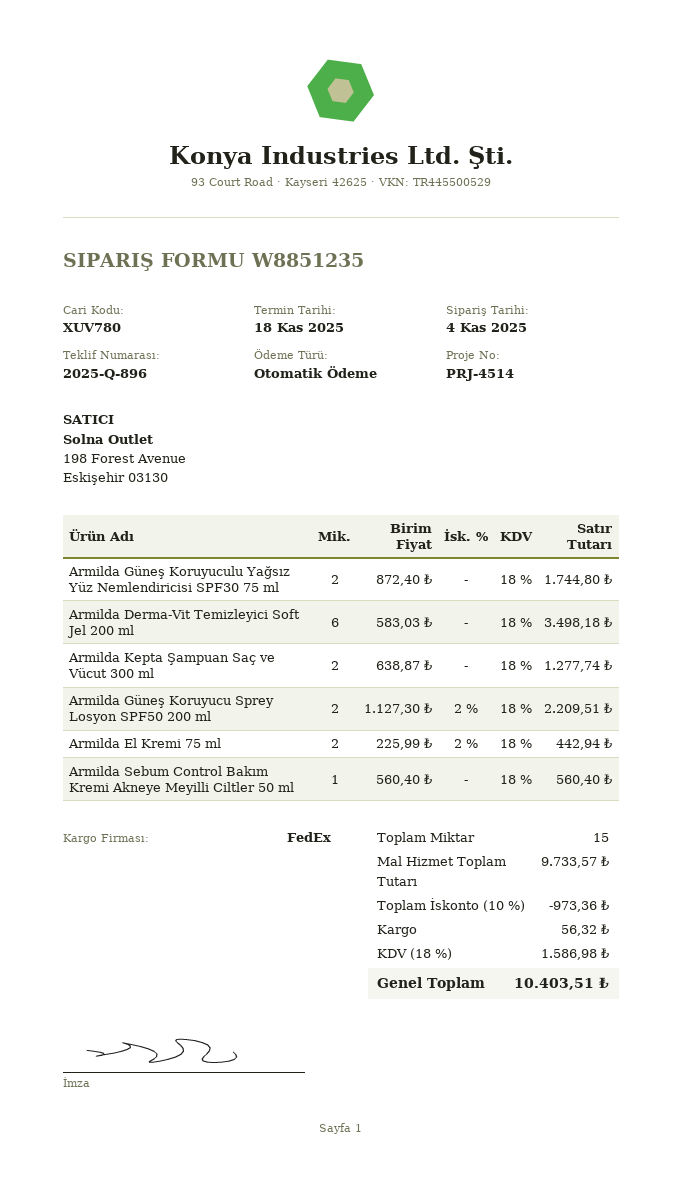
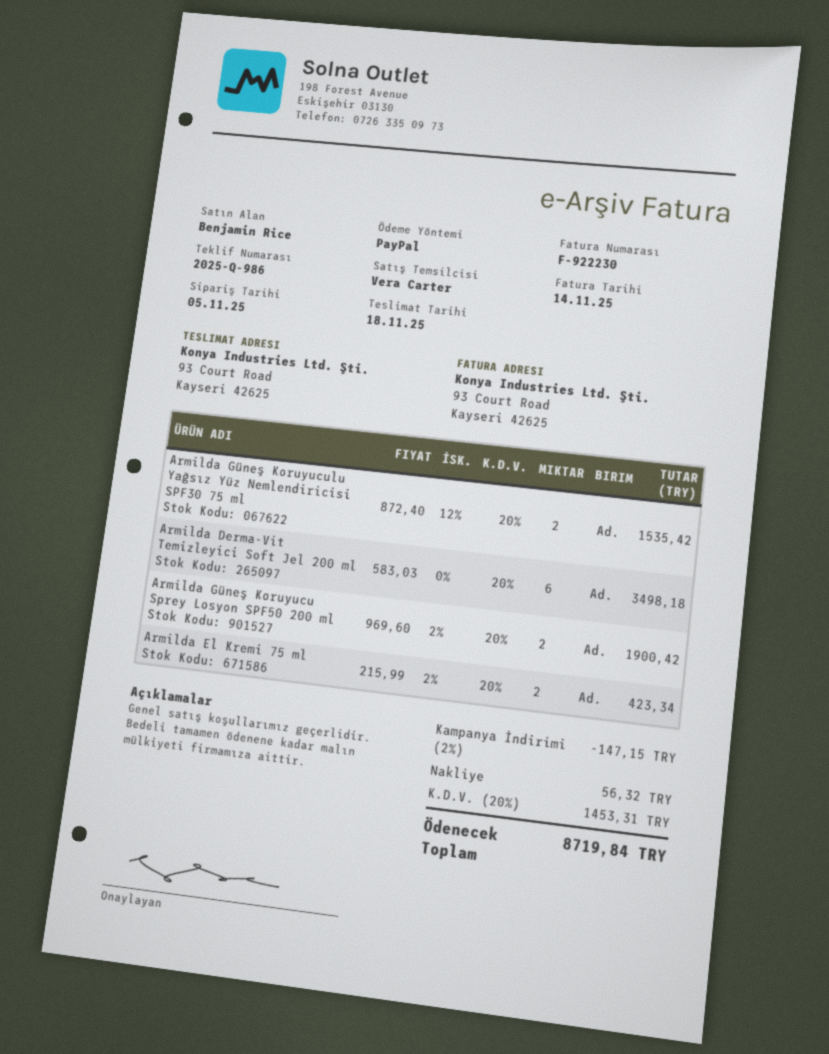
quote number: 2025-Q-896 -> 2025-Q-986
order date: 2025-11-04 -> 2025-11-05
payment method: direct debit -> PayPal
Armilda Güneş Koruyuculu Yağsız Yüz Nemlendiricisi SPF30 75 ml: 2 x 872.40 = 1744.80 -> 2 x 872.40 - 12% = 1535.42
Armilda Kepta Şampuan Saç ve Vücut 300 ml: 2 x 638.87 = 1277.74 -> none
Armilda Güneş Koruyucu Sprey Losyon SPF50 200 ml: 2 x 1127.30 - 2% = 2209.51 -> 2 x 969.60 - 2% = 1900.42
Armilda El Kremi 75 ml: 2 x 225.99 - 2% = 442.94 -> 2 x 215.99 - 2% = 423.34
Armilda Sebum Control Bakım Kremi Akneye Meyilli Ciltler 50 ml: 1 x 560.40 = 560.40 -> none
discount: 10% = 973.36 -> 2% = 147.15
tax: 18% = 1586.98 -> 20% = 1453.31
total: 10403.51 -> 8719.84

